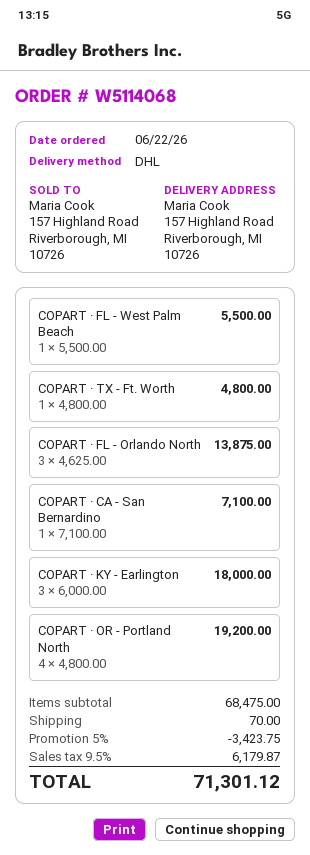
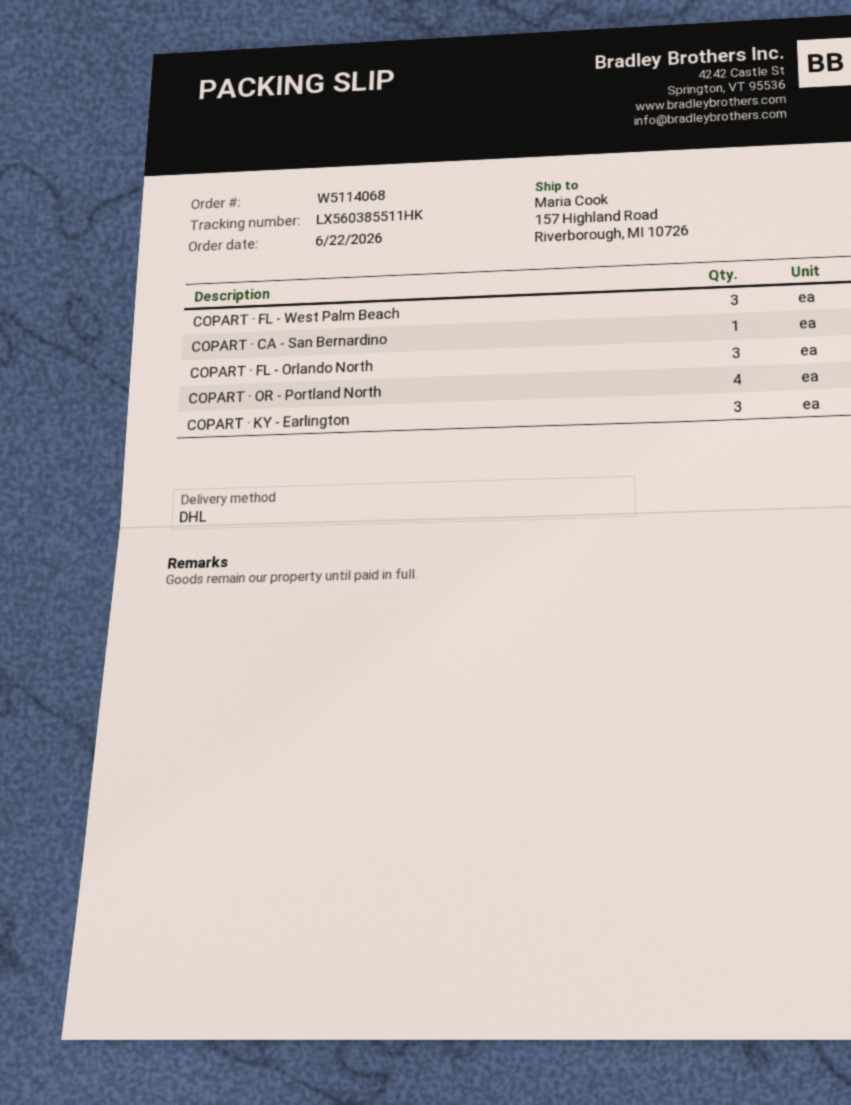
COPART · FL - West Palm Beach: 1 -> 3
COPART · TX - Ft. Worth: 1 -> none

